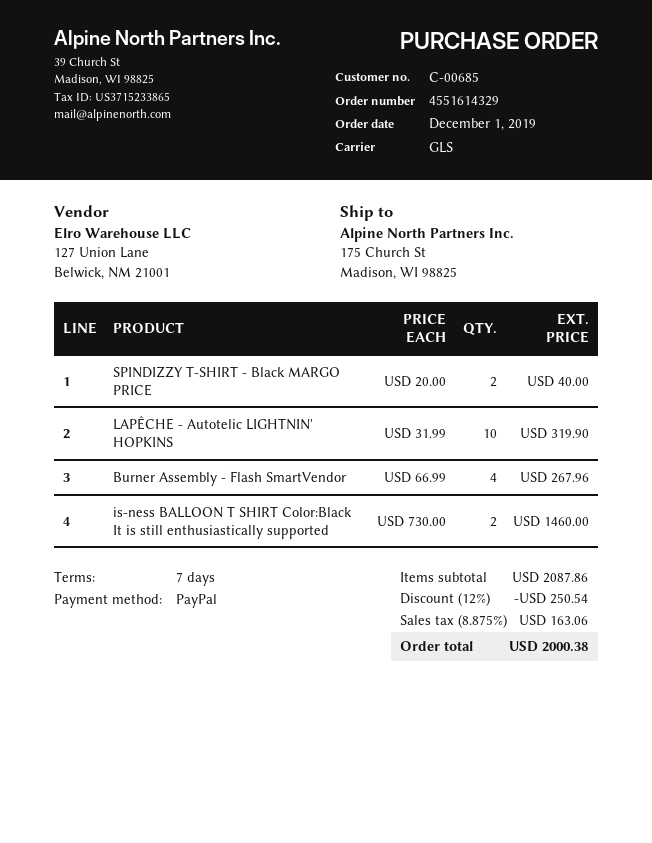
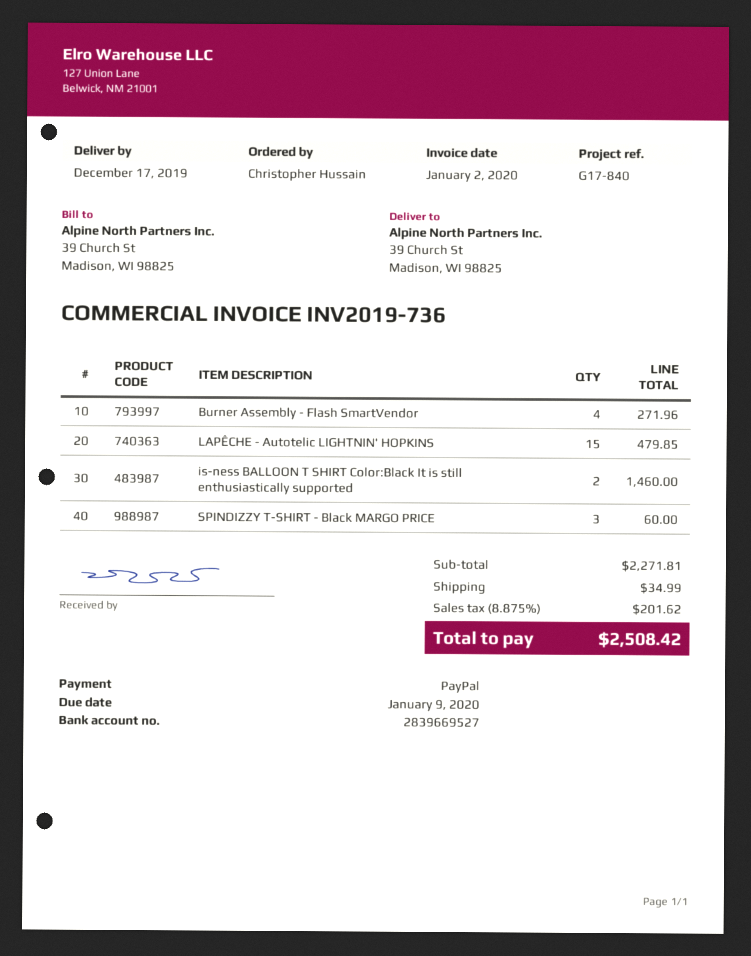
ship to: 175 Church St, Madison, WI 98825 -> 39 Church St, Madison, WI 98825
SPINDIZZY T-SHIRT - Black MARGO PRICE: 2 for 40.00 -> 3 for 60.00
LAPÊCHE - Autotelic LIGHTNIN' HOPKINS: 10 for 319.90 -> 15 for 479.85
Burner Assembly - Flash SmartVendor: 4 for 267.96 -> 4 for 271.96
subtotal: 2087.86 -> 2271.81
discount: 12% = 250.54 -> none
shipping: none -> 34.99
tax: 8.875% = 163.06 -> 8.875% = 201.62
total: 2000.38 -> 2508.42

